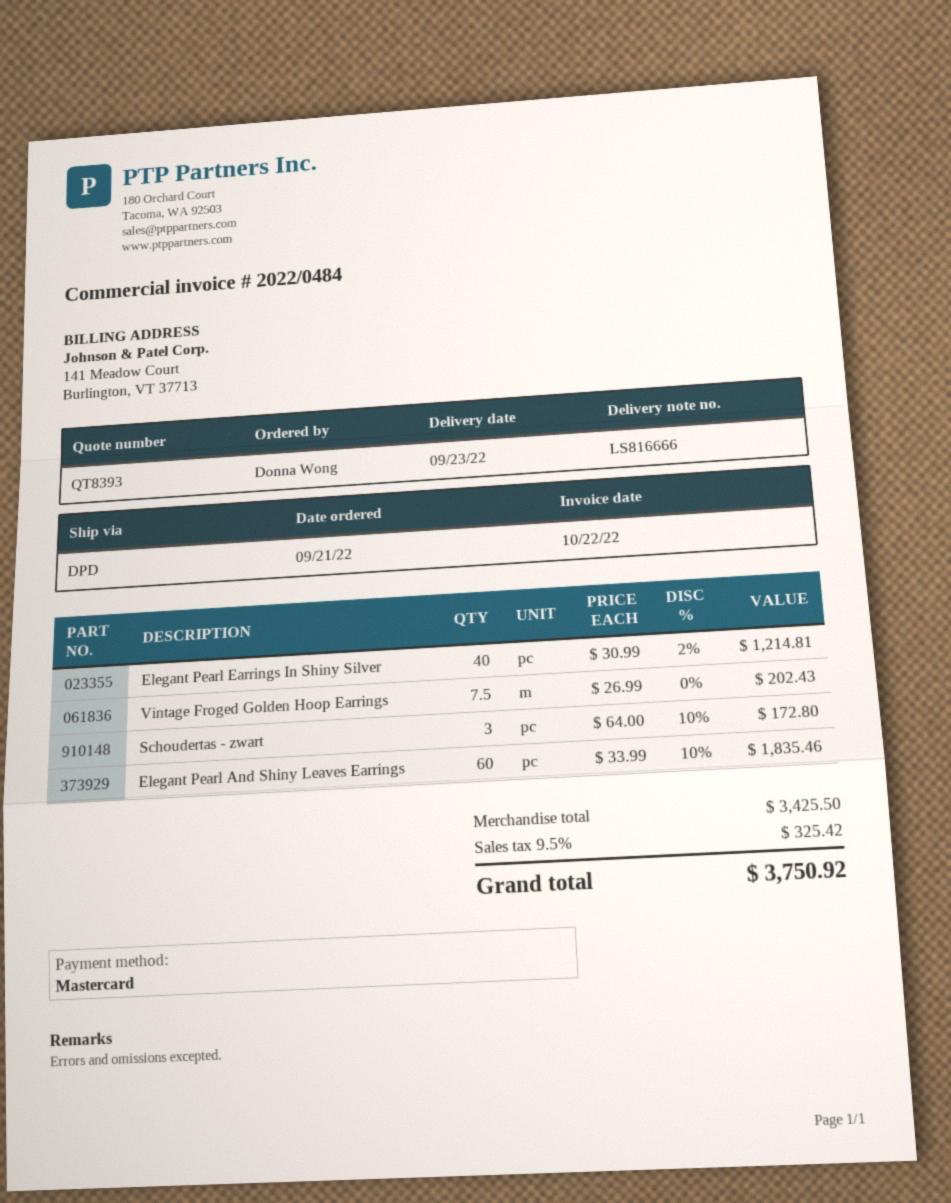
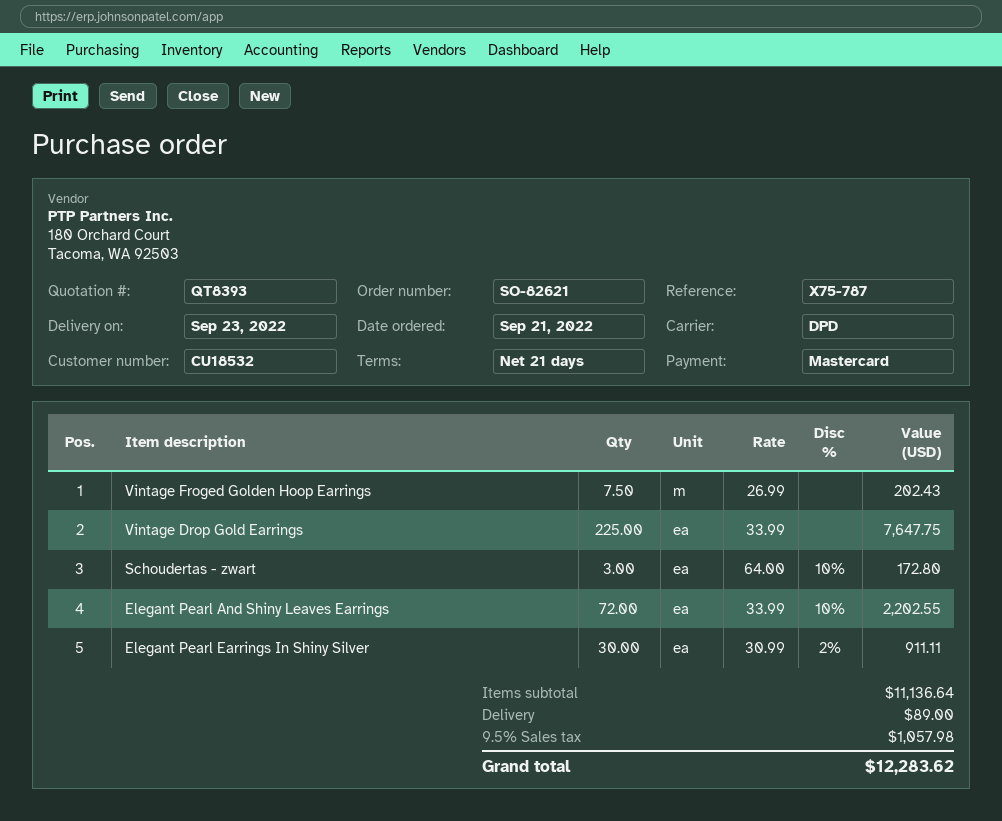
Elegant Pearl Earrings In Shiny Silver: 40 x 30.99 - 2% = 1214.81 -> 30 x 30.99 - 2% = 911.11
Elegant Pearl And Shiny Leaves Earrings: 60 x 33.99 - 10% = 1835.46 -> 72 x 33.99 - 10% = 2202.55
Vintage Drop Gold Earrings: none -> 225 x 33.99 = 7647.75
subtotal: 3425.50 -> 11136.64
shipping: none -> 89.00
tax: 9.5% = 325.42 -> 9.5% = 1057.98
total: 3750.92 -> 12283.62

